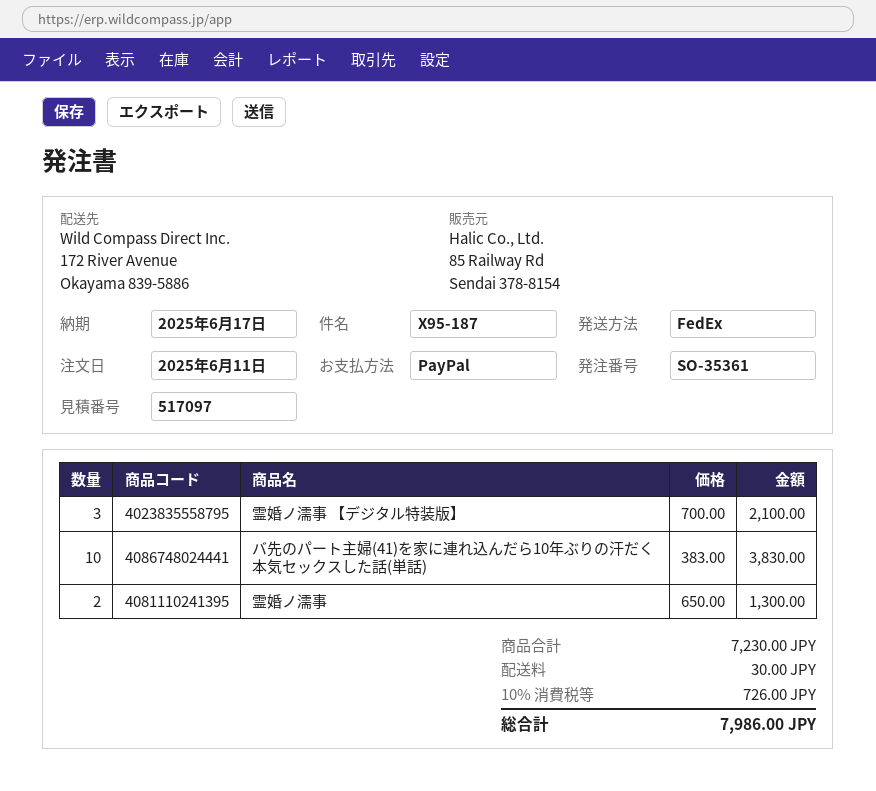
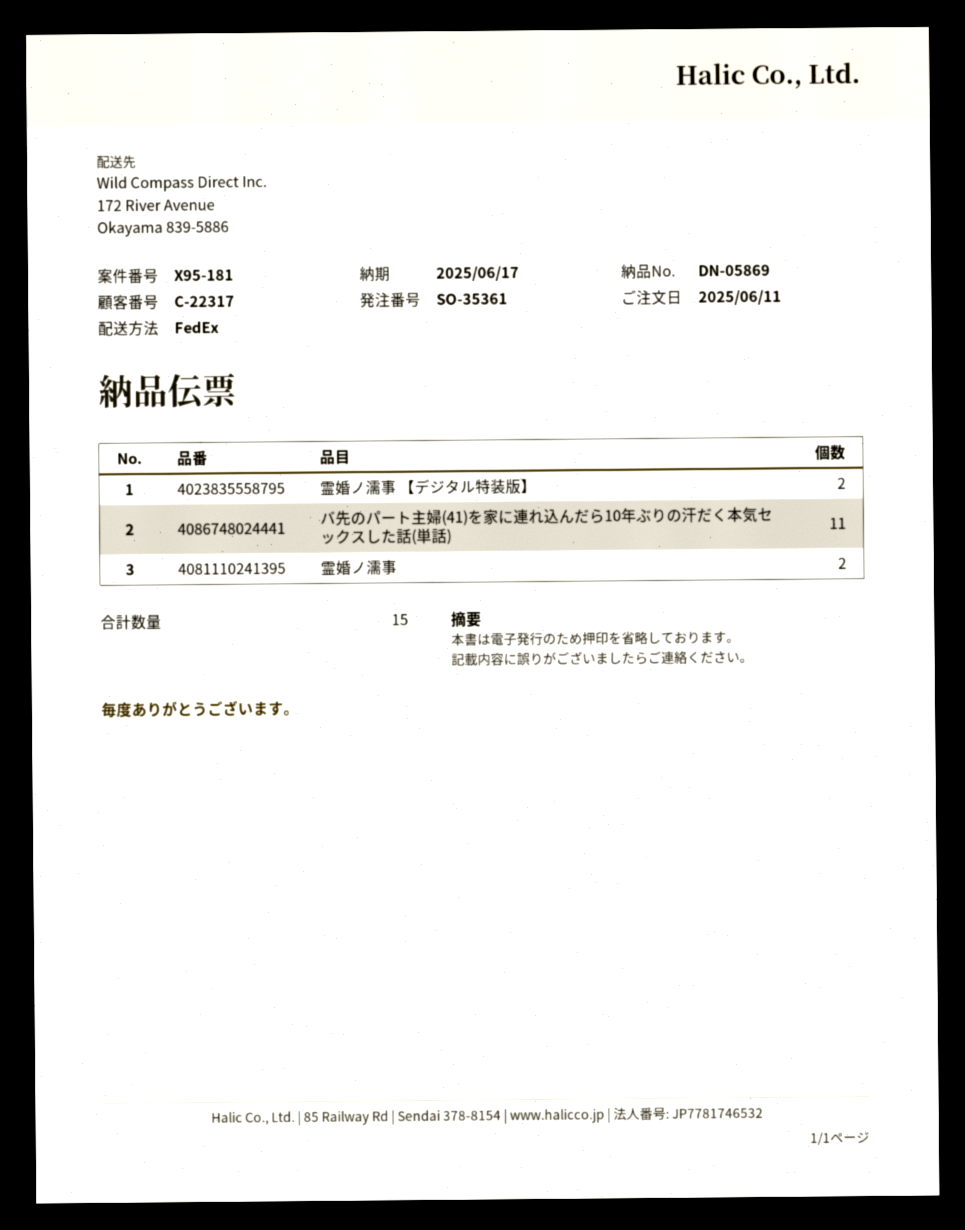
reference: X95-187 -> X95-181
霊婚ノ濡事 【デジタル特装版】: 3 -> 2
バ先のパート主婦(41)を家に連れ込んだら10年ぶりの汗だく本気セックスした話(単話): 10 -> 11

